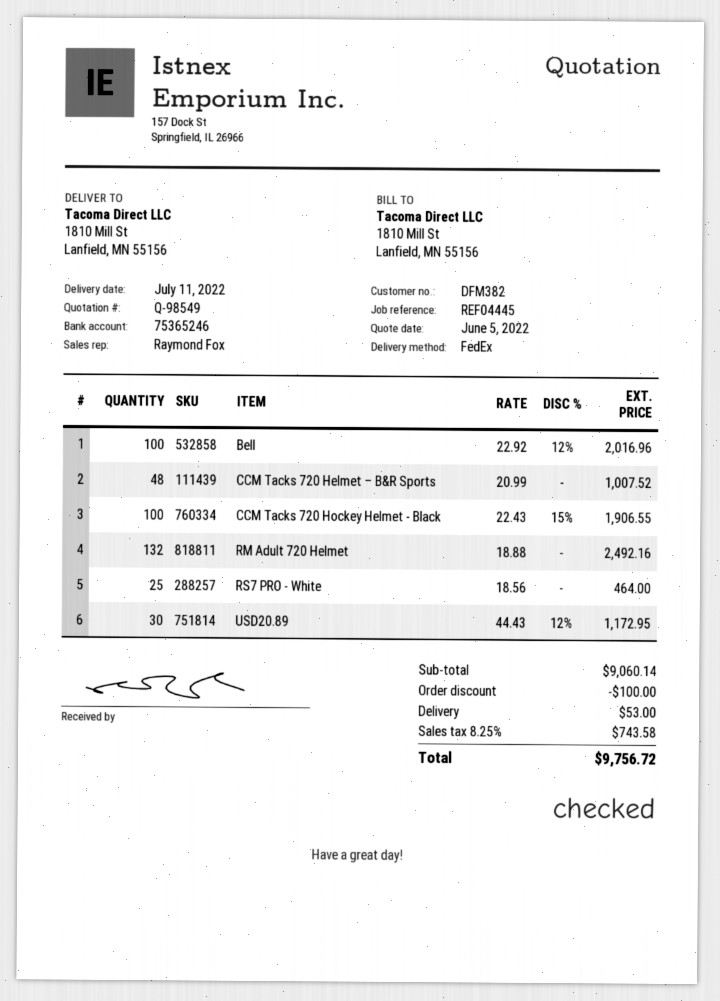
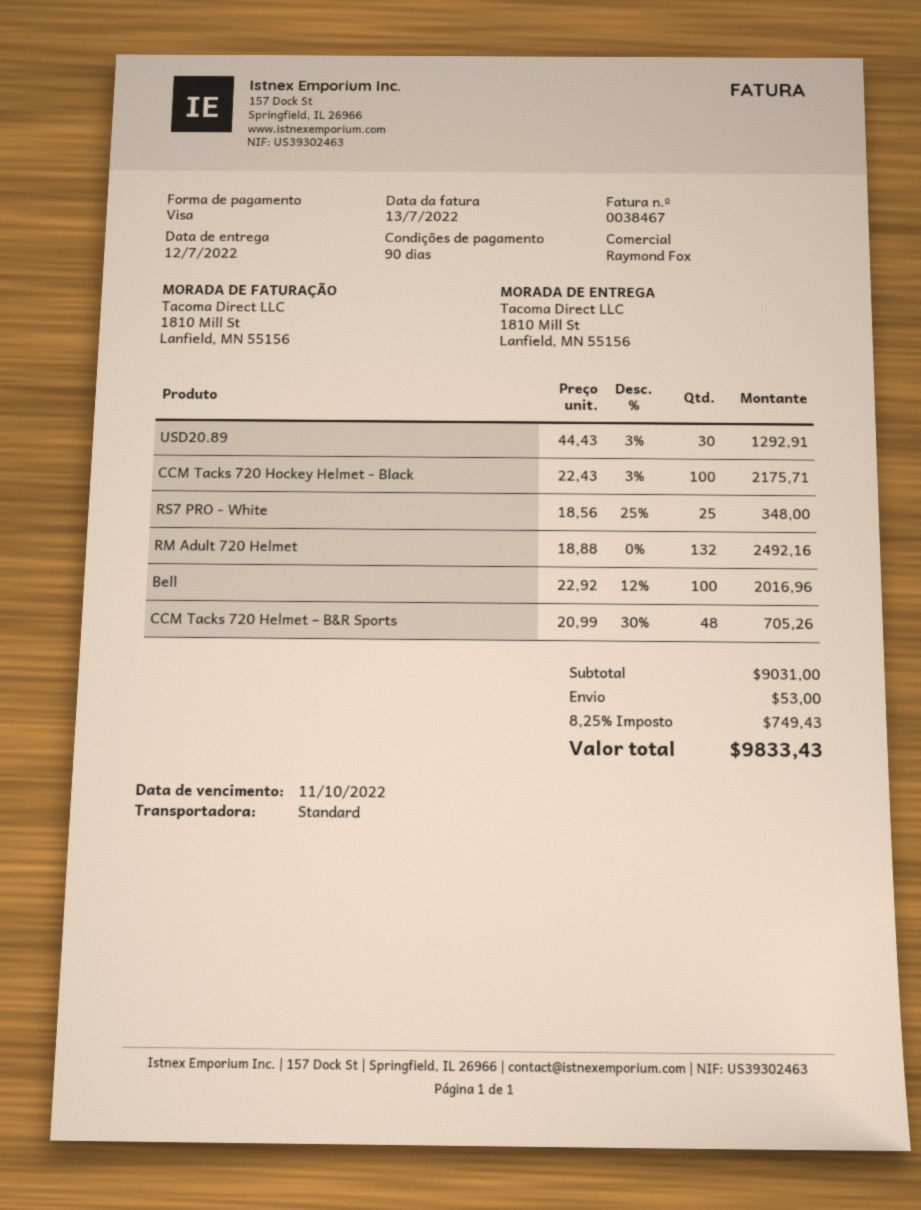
delivery date: 2022-07-11 -> 2022-07-12
shipping method: FedEx -> standard
CCM Tacks 720 Helmet – B&R Sports: 48 x 20.99 = 1007.52 -> 48 x 20.99 - 30% = 705.26
CCM Tacks 720 Hockey Helmet - Black: 100 x 22.43 - 15% = 1906.55 -> 100 x 22.43 - 3% = 2175.71
RS7 PRO - White: 25 x 18.56 = 464.00 -> 25 x 18.56 - 25% = 348.00
USD20.89: 30 x 44.43 - 12% = 1172.95 -> 30 x 44.43 - 3% = 1292.91
subtotal: 9060.14 -> 9031.00
discount: 100.00 -> none
tax: 8.25% = 743.58 -> 8.25% = 749.43
total: 9756.72 -> 9833.43

